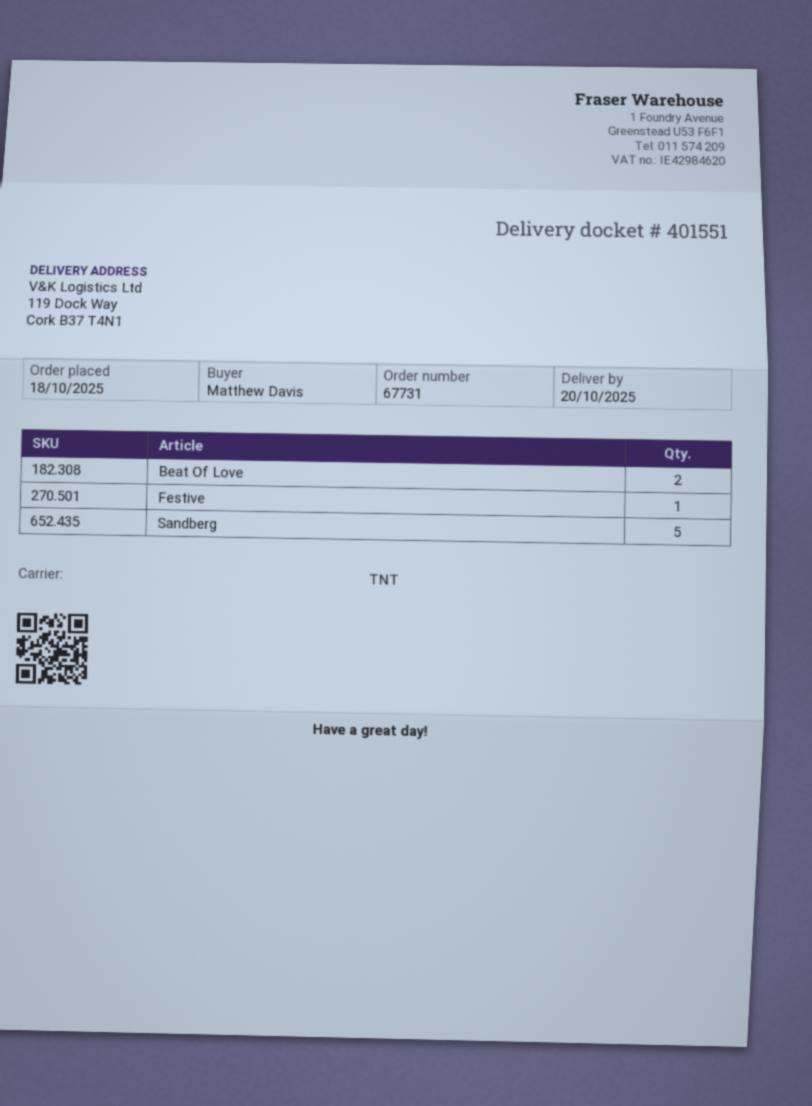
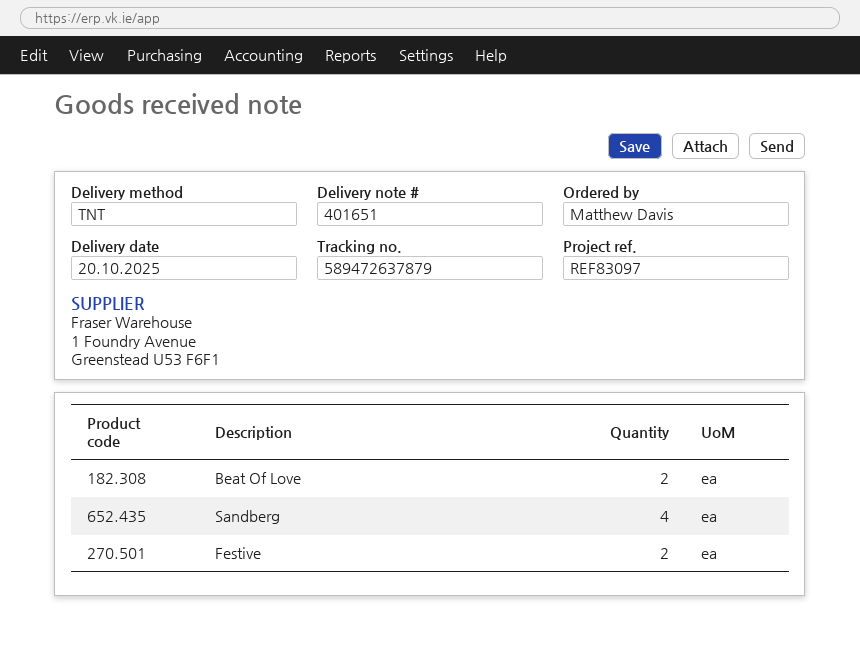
delivery note number: 401551 -> 401651
Festive: 1 -> 2
Sandberg: 5 -> 4

